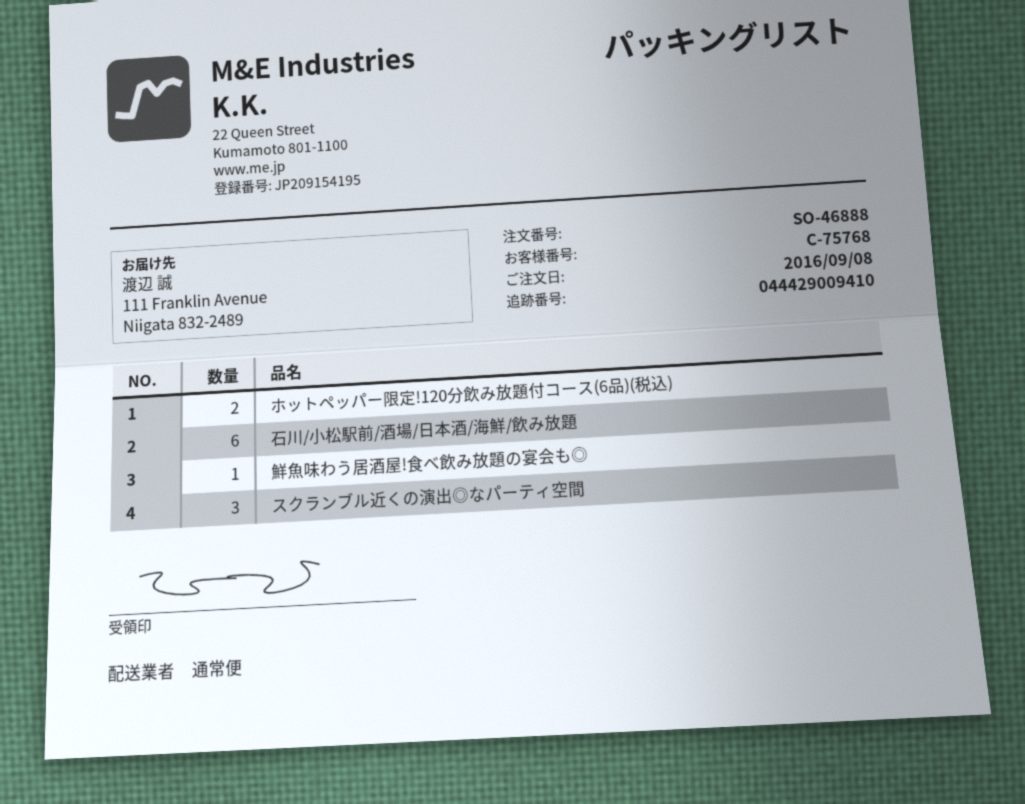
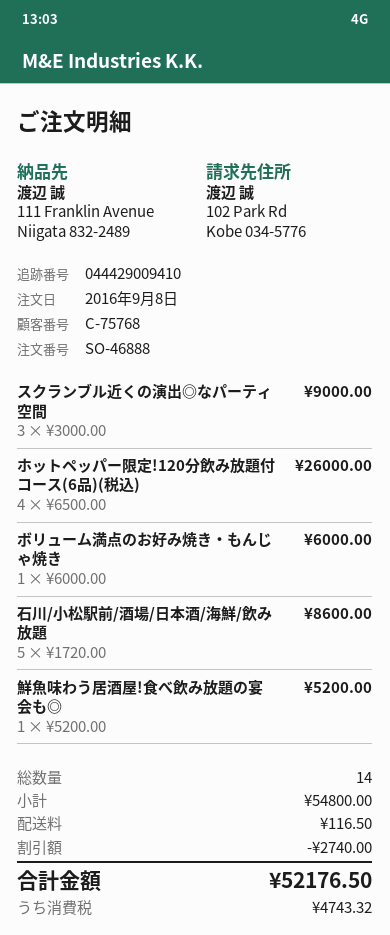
ホットペッパー限定!120分飲み放題付コース(6品)(税込): 2 -> 4
石川/小松駅前/酒場/日本酒/海鮮/飲み放題: 6 -> 5
ボリューム満点のお好み焼き・もんじゃ焼き: none -> 1

